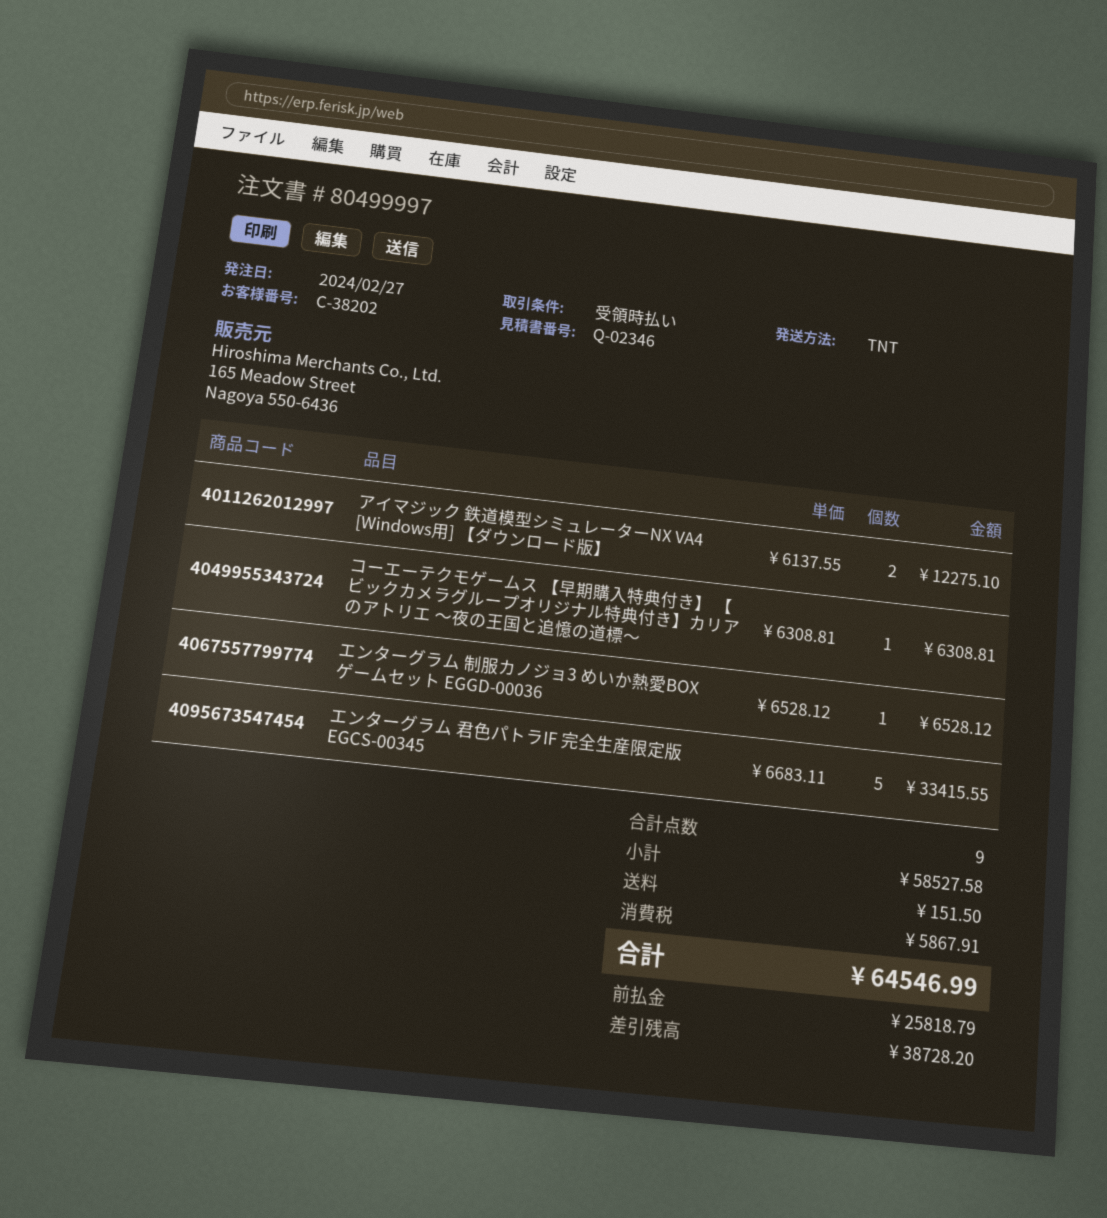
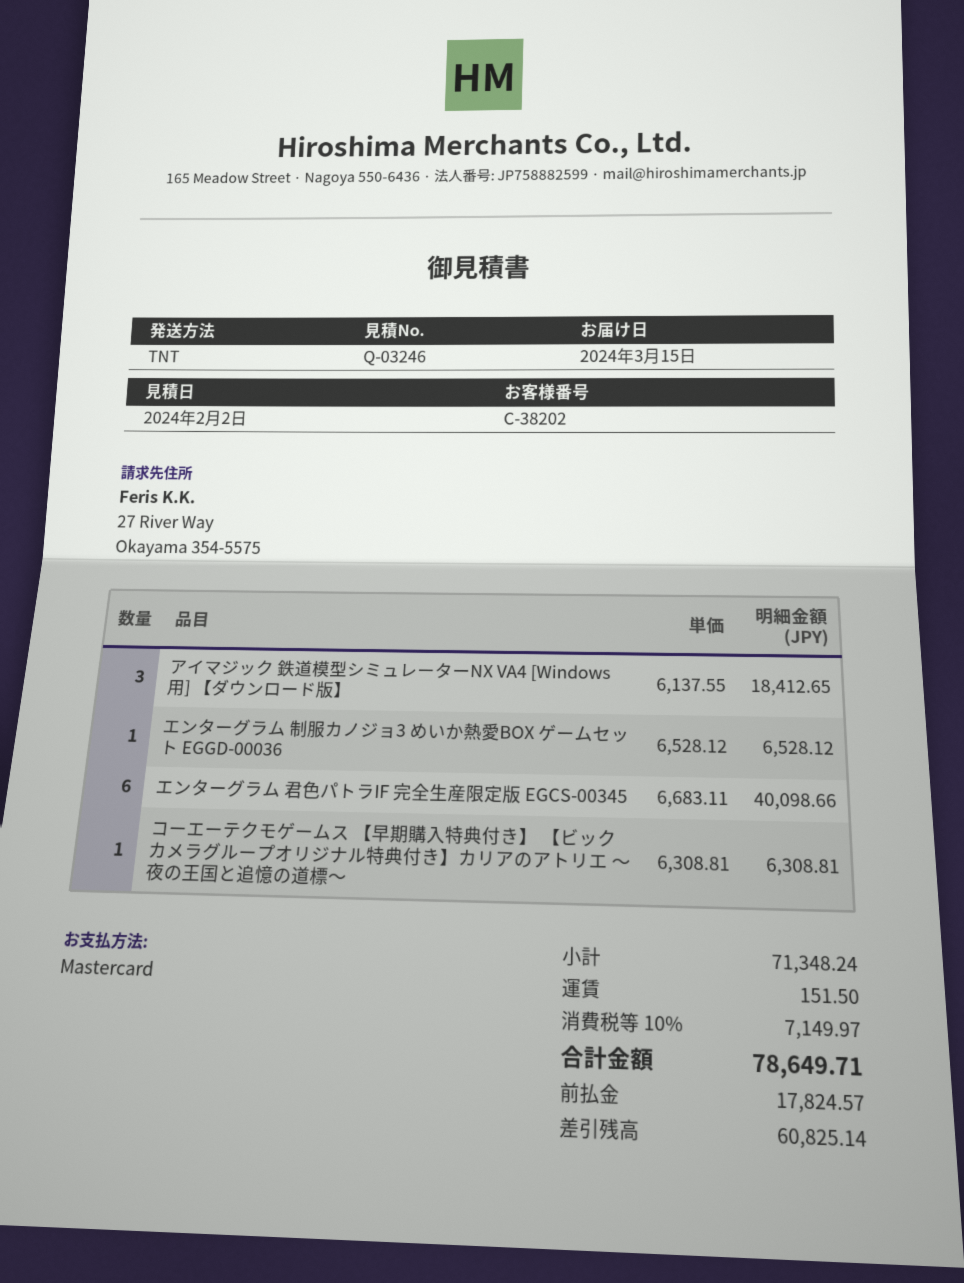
quote number: Q-02346 -> Q-03246
アイマジック 鉄道模型シミュレーターNX VA4 [Windows用] 【ダウンロード版】: 2 x 6137.55 = 12275.10 -> 3 x 6137.55 = 18412.65
エンターグラム 君色パトラIF 完全生産限定版 EGCS-00345: 5 x 6683.11 = 33415.55 -> 6 x 6683.11 = 40098.66
subtotal: 58527.58 -> 71348.24
tax: 5867.91 -> 7149.97
total: 64546.99 -> 78649.71
deposit: 25818.79 -> 17824.57
balance: 38728.20 -> 60825.14

